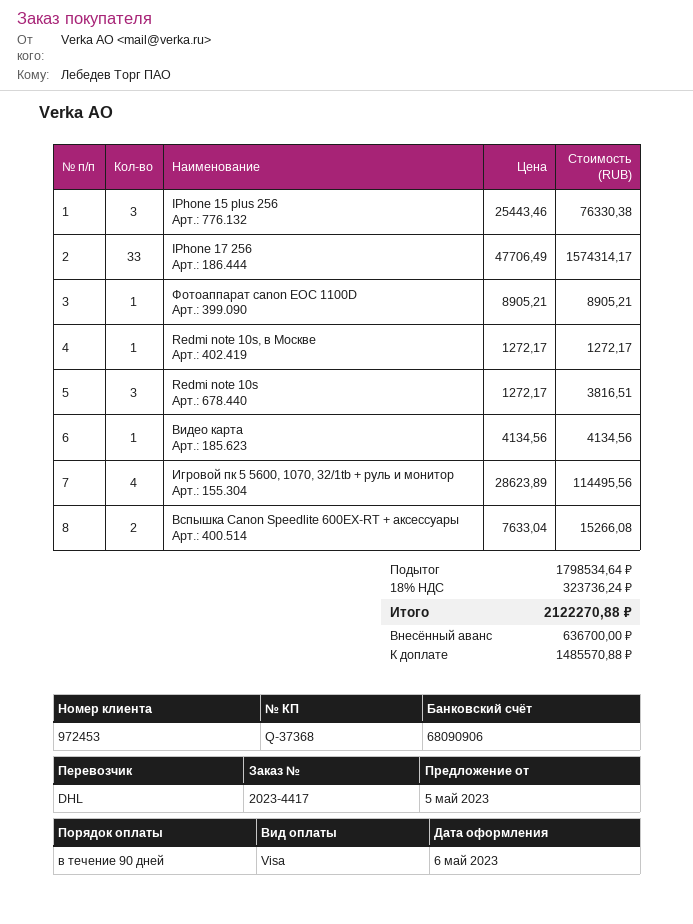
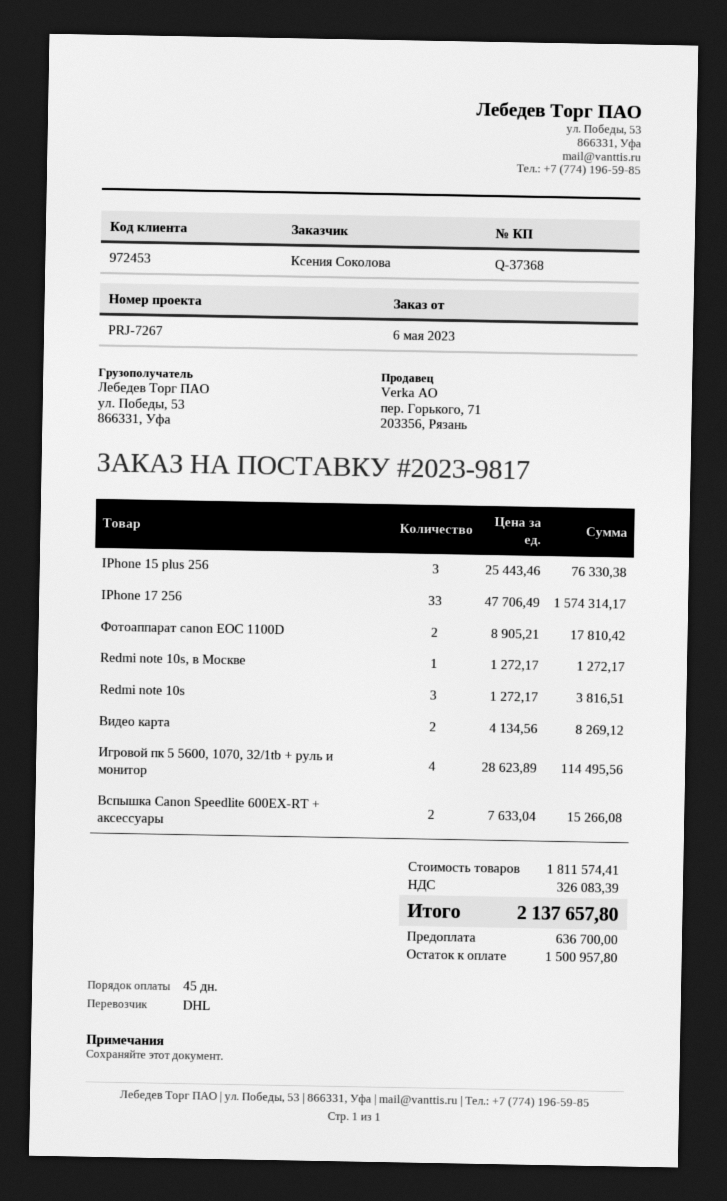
order number: 2023-4417 -> 2023-9817
payment terms: 90 days -> 45 days
Фотоаппарат canon EOC 1100D: 1 x 8905.21 = 8905.21 -> 2 x 8905.21 = 17810.42
Видео карта: 1 x 4134.56 = 4134.56 -> 2 x 4134.56 = 8269.12
subtotal: 1798534.64 -> 1811574.41
tax: 323736.24 -> 326083.39
total: 2122270.88 -> 2137657.80
balance: 1485570.88 -> 1500957.80

